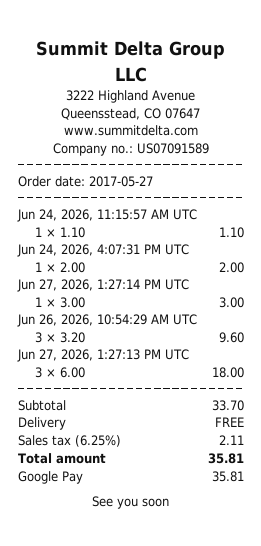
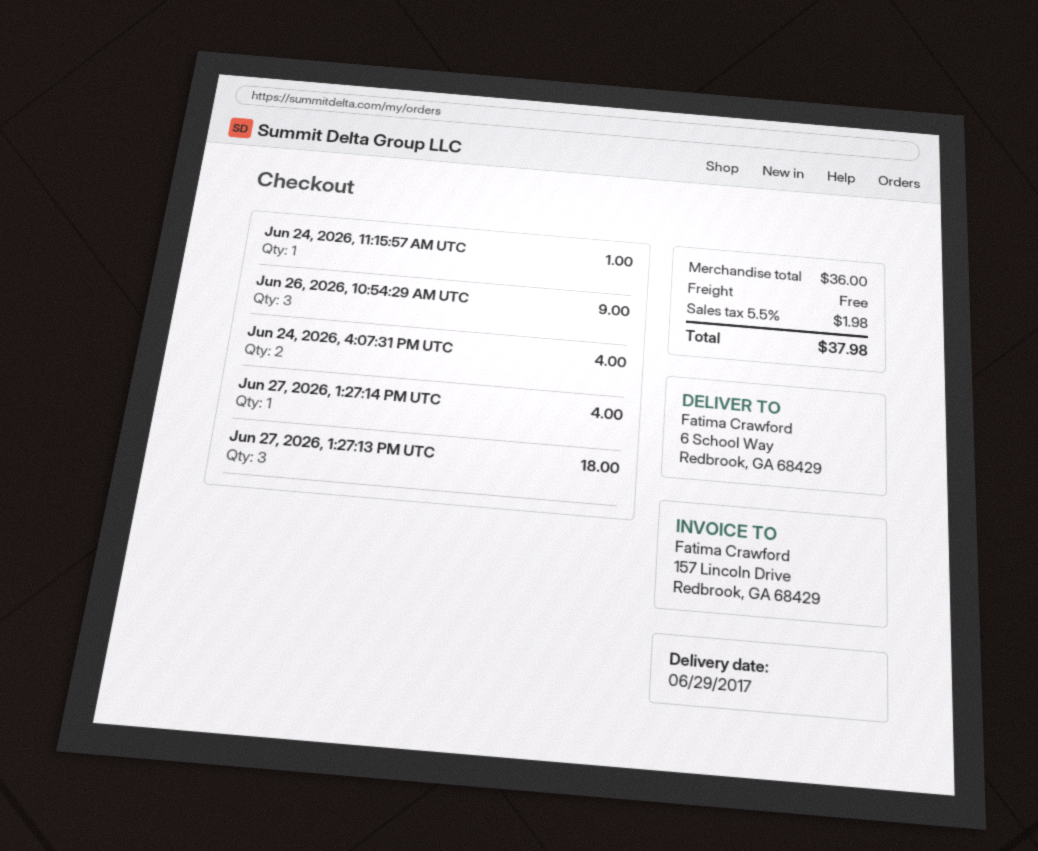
Jun 24, 2026, 11:15:57 AM UTC: 1 for 1.10 -> 1 for 1.00
Jun 24, 2026, 4:07:31 PM UTC: 1 for 2.00 -> 2 for 4.00
Jun 27, 2026, 1:27:14 PM UTC: 1 for 3.00 -> 1 for 4.00
Jun 26, 2026, 10:54:29 AM UTC: 3 for 9.60 -> 3 for 9.00
subtotal: 33.70 -> 36.00
tax: 6.25% = 2.11 -> 5.5% = 1.98
total: 35.81 -> 37.98

